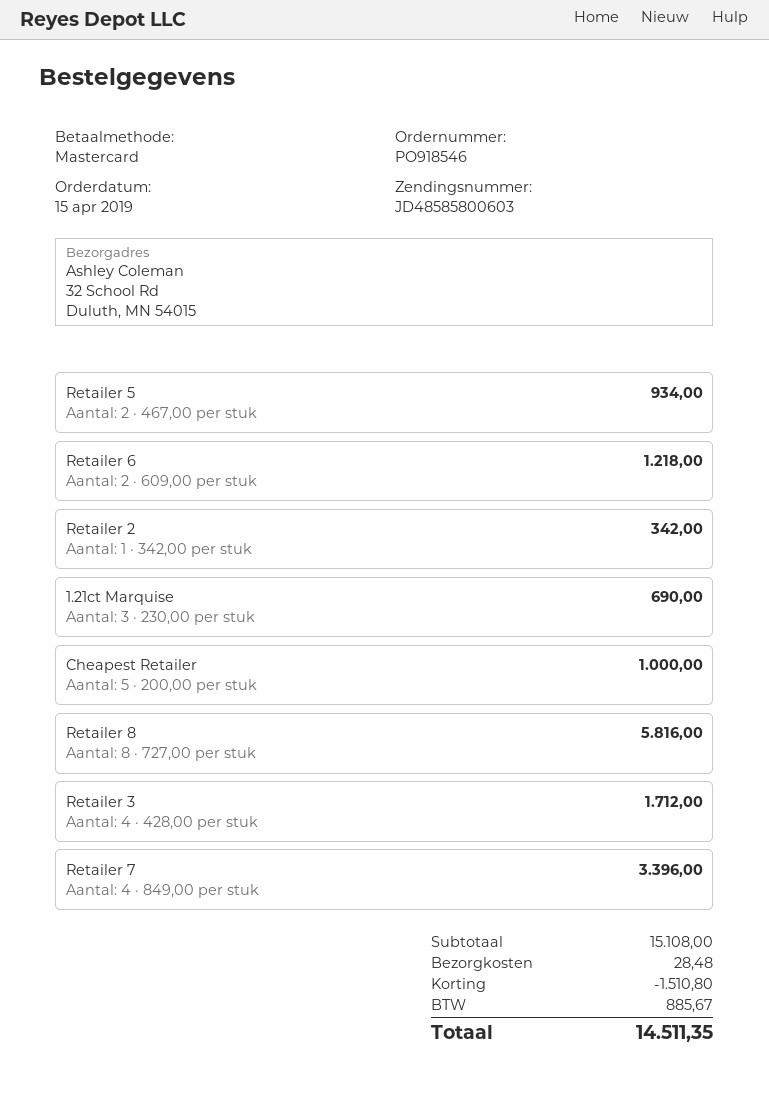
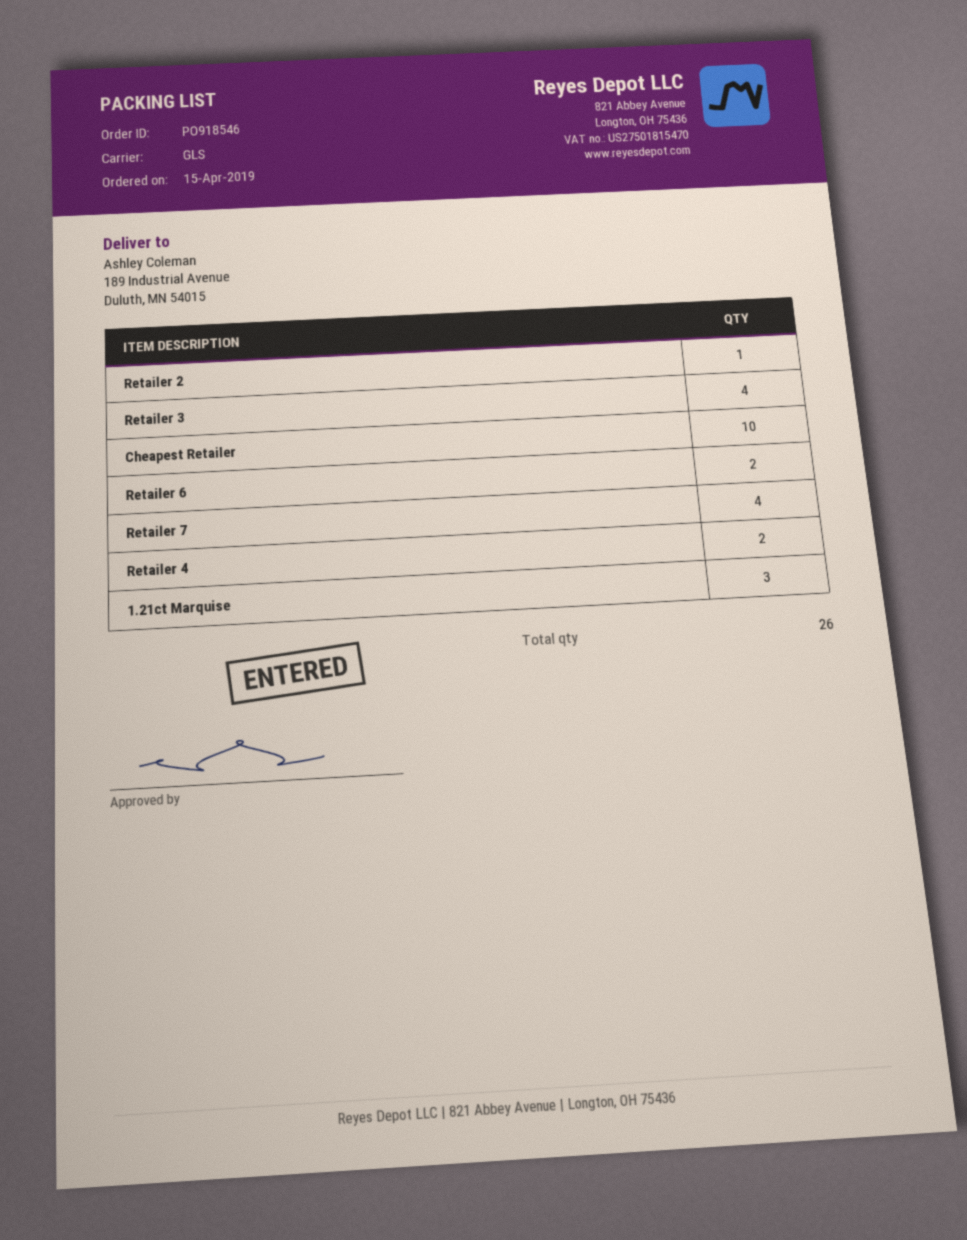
ship to: 32 School Rd, Duluth, MN 54015 -> 189 Industrial Avenue, Duluth, MN 54015
Retailer 5: 2 -> none
Cheapest Retailer: 5 -> 10
Retailer 8: 8 -> none
Retailer 4: none -> 2

